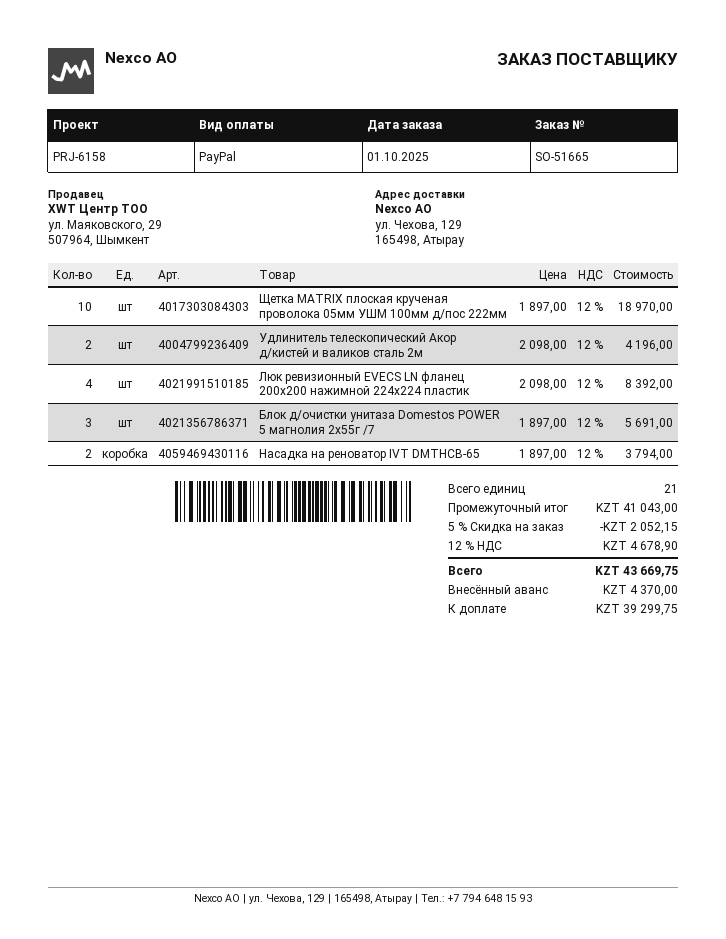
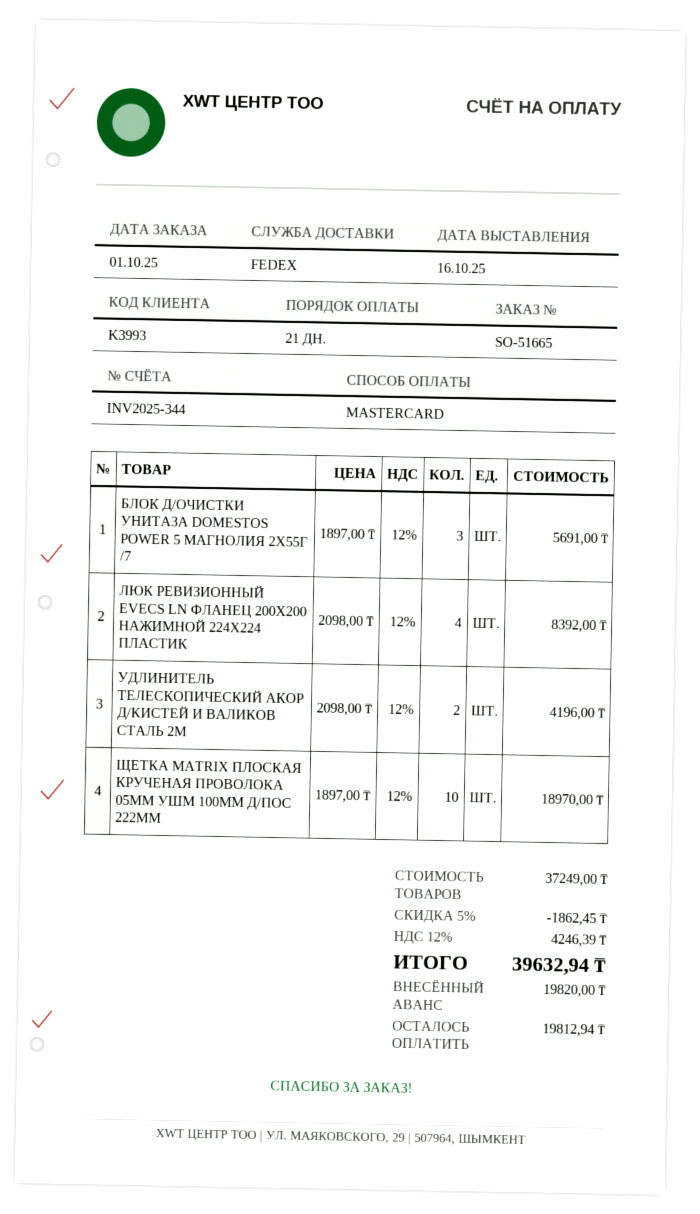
payment method: PayPal -> Mastercard
Насадка на реноватор IVT DMTHCB-65: 2 x 1897.00 = 3794.00 -> none
subtotal: 41043.00 -> 37249.00
discount: 5% = 2052.15 -> 5% = 1862.45
tax: 12% = 4678.90 -> 12% = 4246.39
total: 43669.75 -> 39632.94
deposit: 4370.00 -> 19820.00
balance: 39299.75 -> 19812.94

